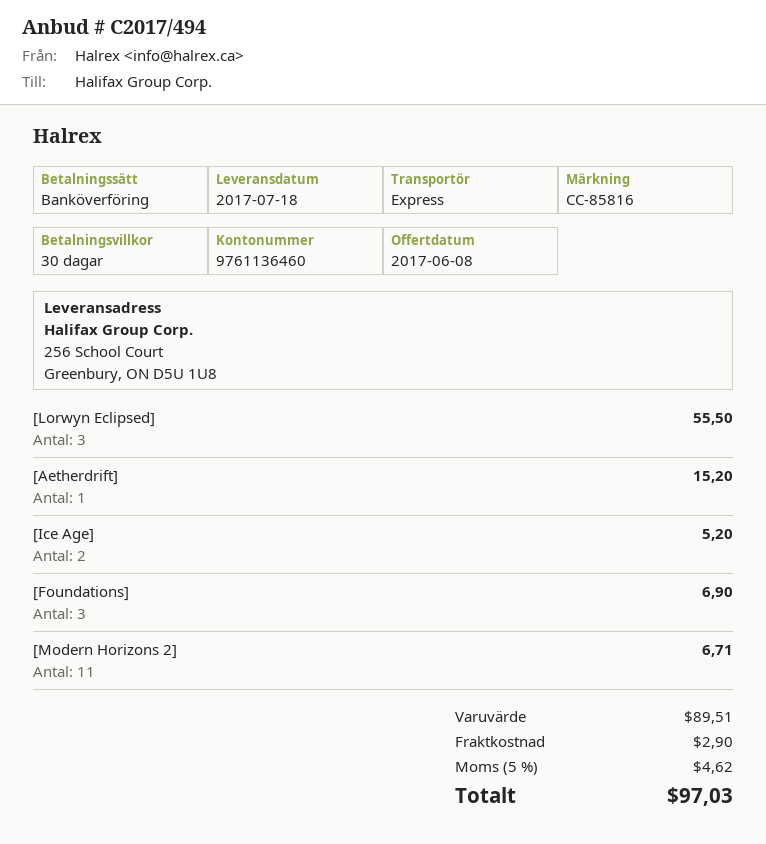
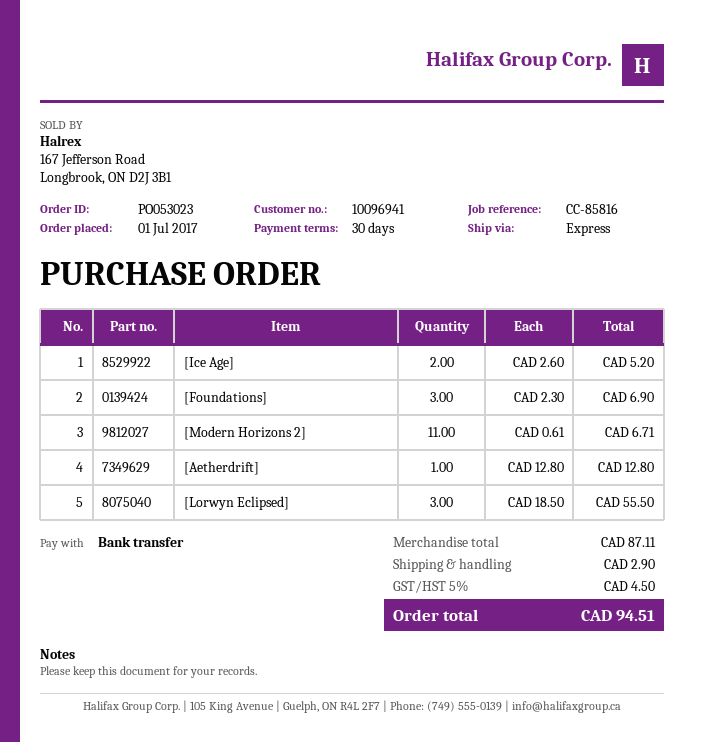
[Aetherdrift]: 1 for 15.20 -> 1 for 12.80
subtotal: 89.51 -> 87.11
tax: 5% = 4.62 -> 5% = 4.50
total: 97.03 -> 94.51

